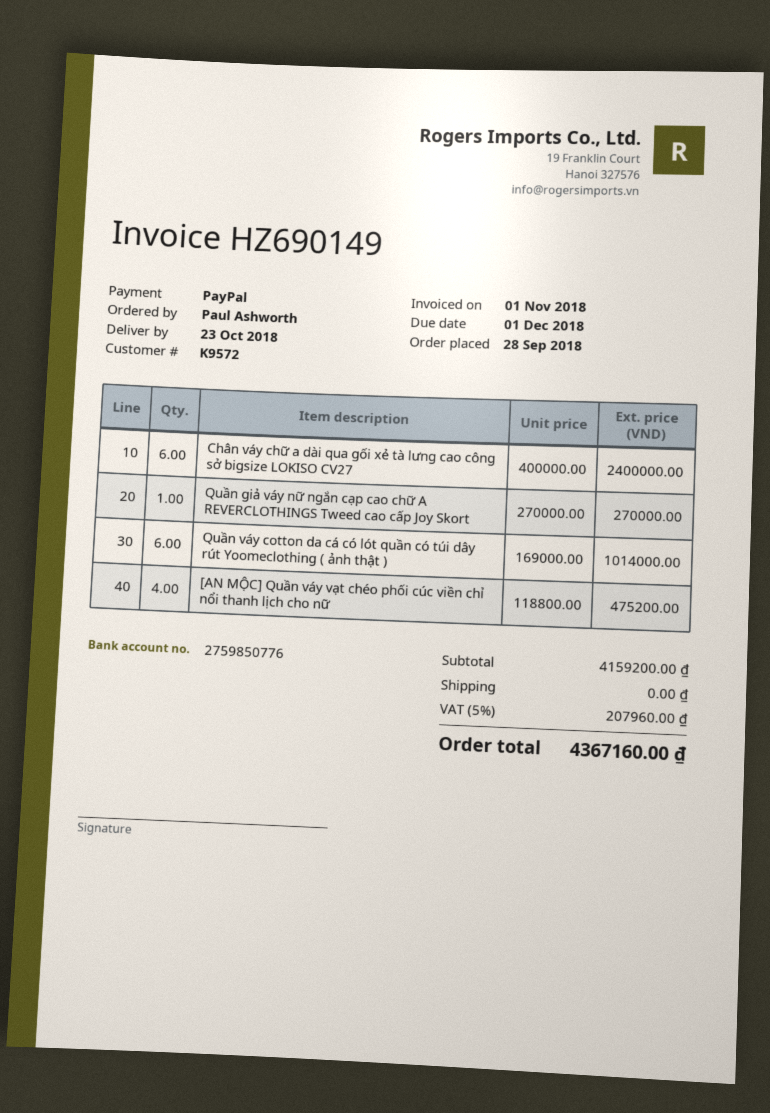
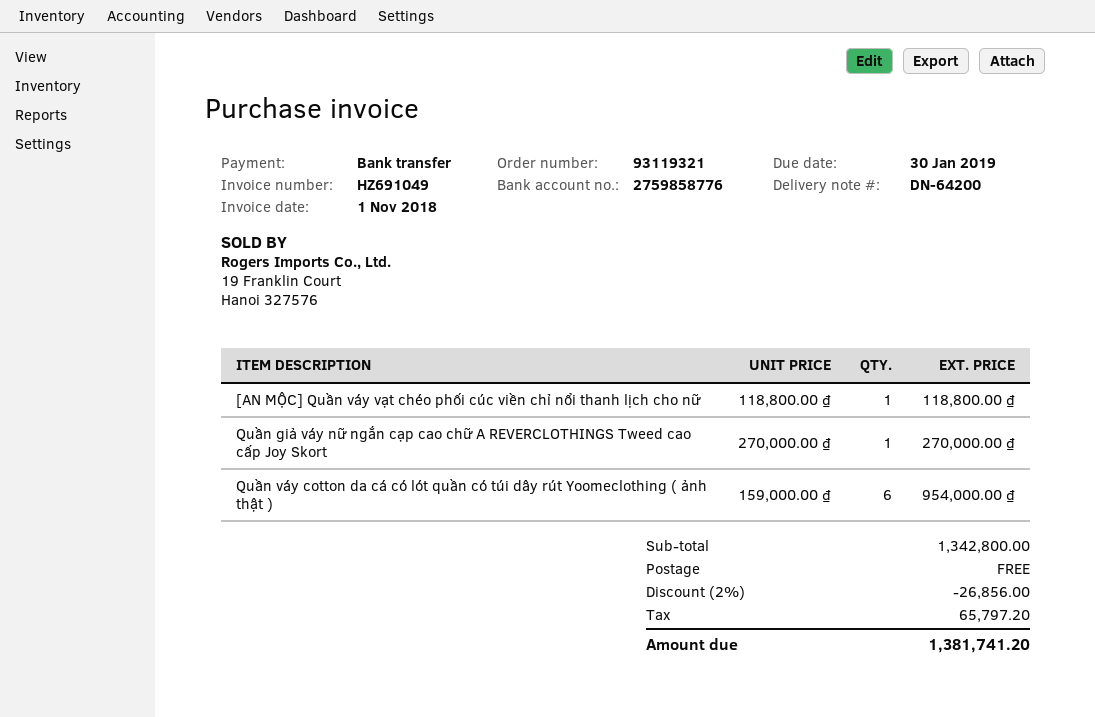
invoice number: HZ690149 -> HZ691049
due date: 2018-12-01 -> 2019-01-30
payment method: PayPal -> bank transfer
bank account: 2759850776 -> 2759858776
Chân váy chữ a dài qua gối xẻ tà lưng cao công sở bigsize LOKISO CV27: 6 x 400000.00 = 2400000.00 -> none
Quần váy cotton da cá có lót quần có túi dây rút Yoomeclothing ( ảnh thật ): 6 x 169000.00 = 1014000.00 -> 6 x 159000.00 = 954000.00
[AN MỘC] Quần váy vạt chéo phối cúc viền chỉ nổi thanh lịch cho nữ: 4 x 118800.00 = 475200.00 -> 1 x 118800.00 = 118800.00
subtotal: 4159200.00 -> 1342800.00
discount: none -> 2% = 26856.00
tax: 207960.00 -> 65797.20
total: 4367160.00 -> 1381741.20

